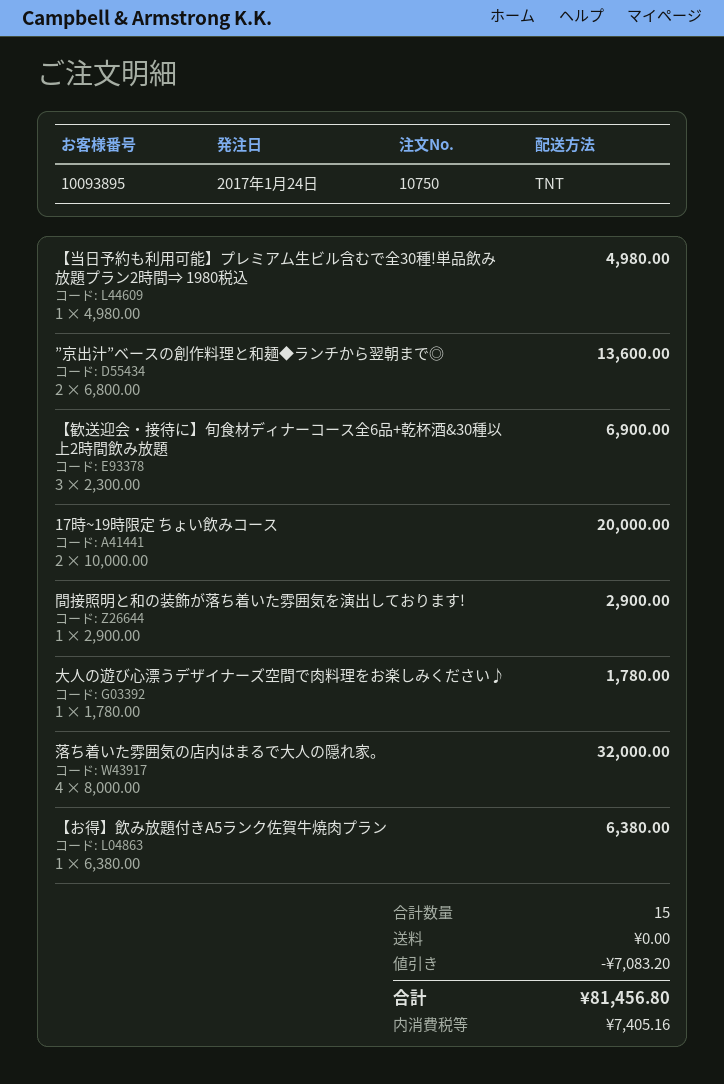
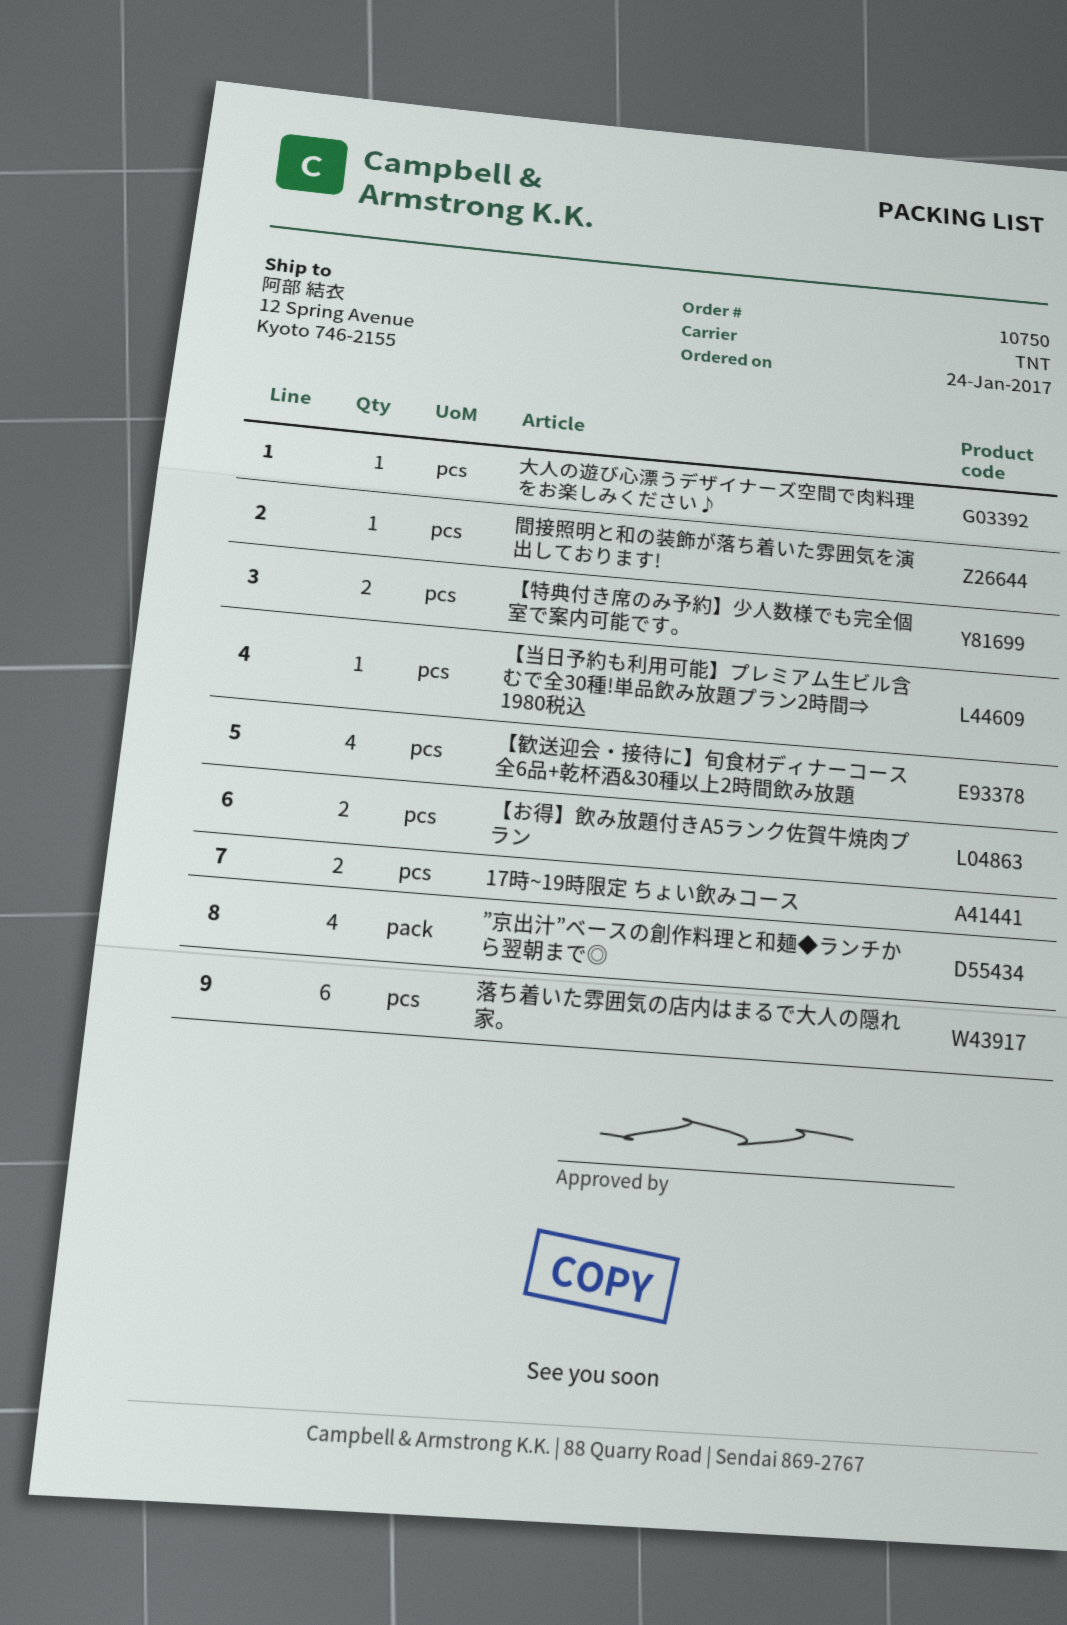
”京出汁”ベースの創作料理と和麺◆ランチから翌朝まで◎: 2 -> 4
【歓送迎会・接待に】旬食材ディナーコース全6品+乾杯酒&30種以上2時間飲み放題: 3 -> 4
落ち着いた雰囲気の店内はまるで大人の隠れ家。: 4 -> 6
【お得】飲み放題付きA5ランク佐賀牛焼肉プラン: 1 -> 2
【特典付き席のみ予約】少人数様でも完全個室で案内可能です。: none -> 2

